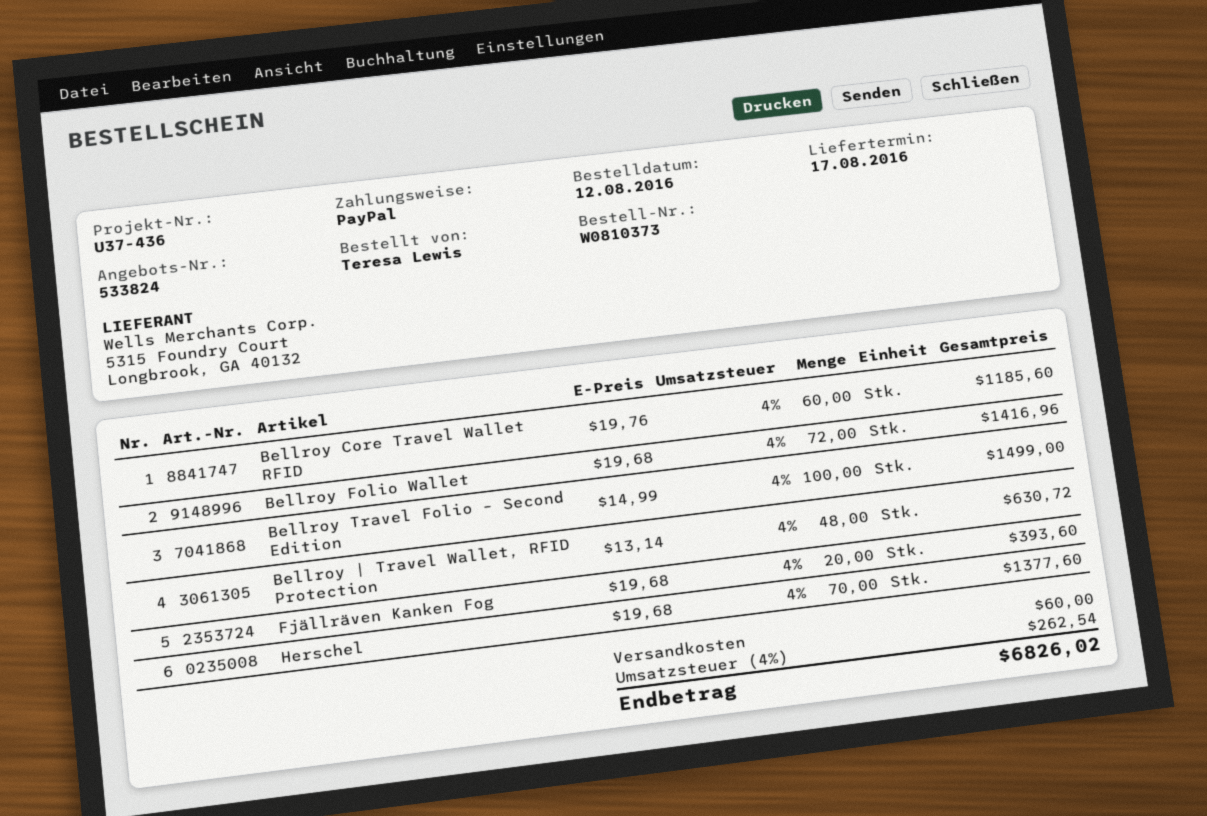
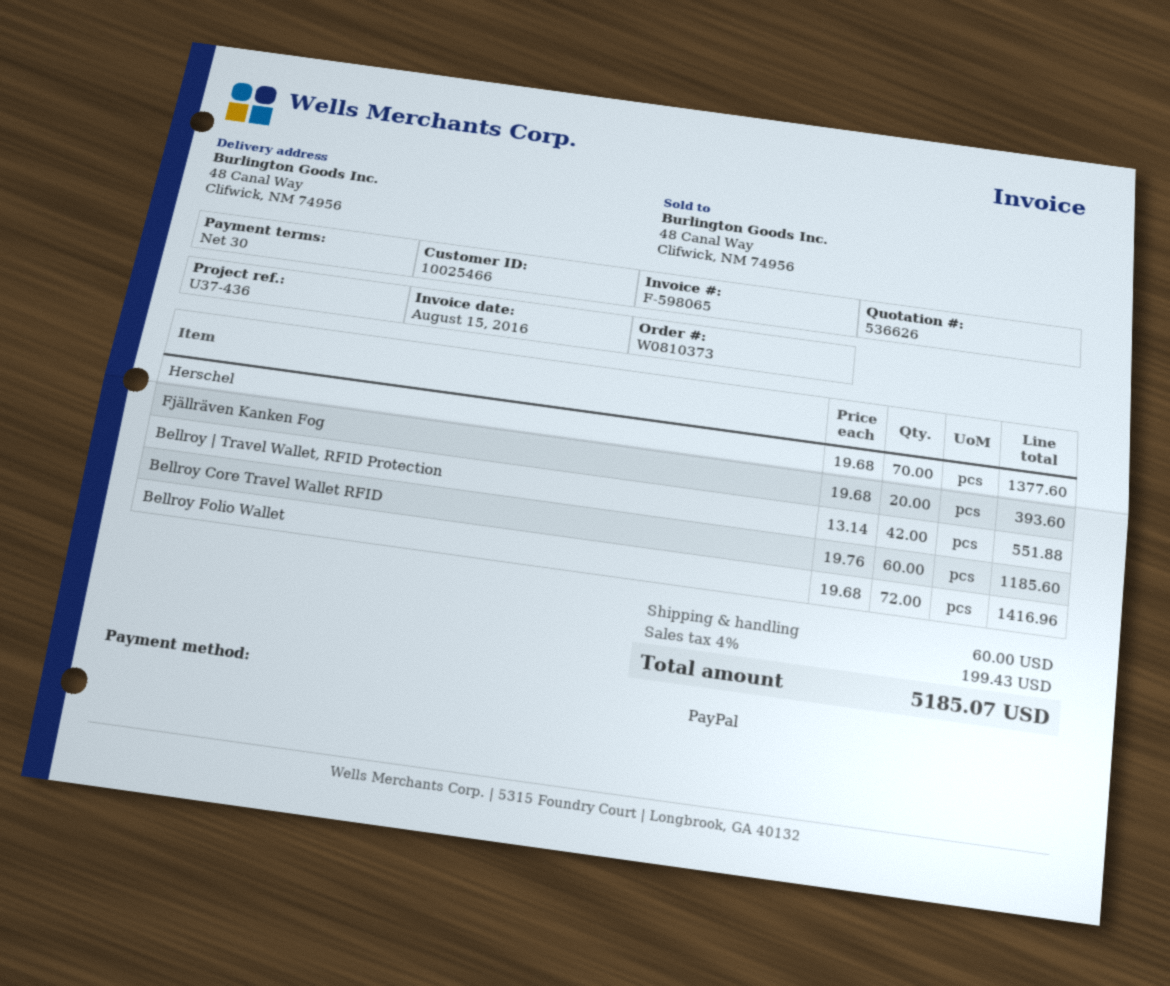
quote number: 533824 -> 536626
Bellroy Travel Folio – Second Edition: 100 x 14.99 = 1499.00 -> none
Bellroy | Travel Wallet, RFID Protection: 48 x 13.14 = 630.72 -> 42 x 13.14 = 551.88
tax: 4% = 262.54 -> 4% = 199.43
total: 6826.02 -> 5185.07

